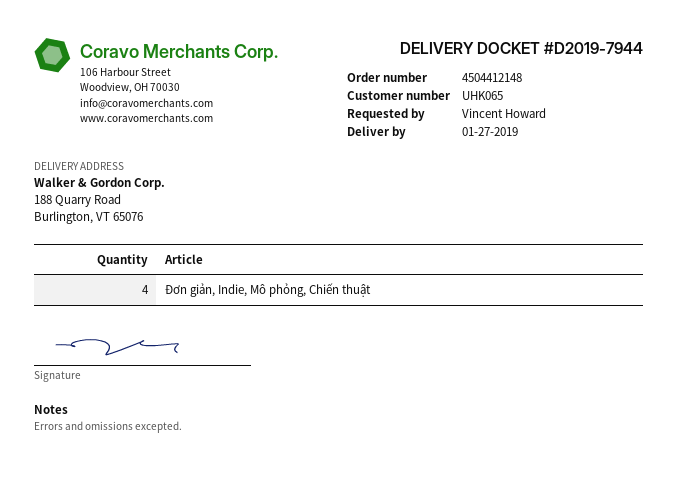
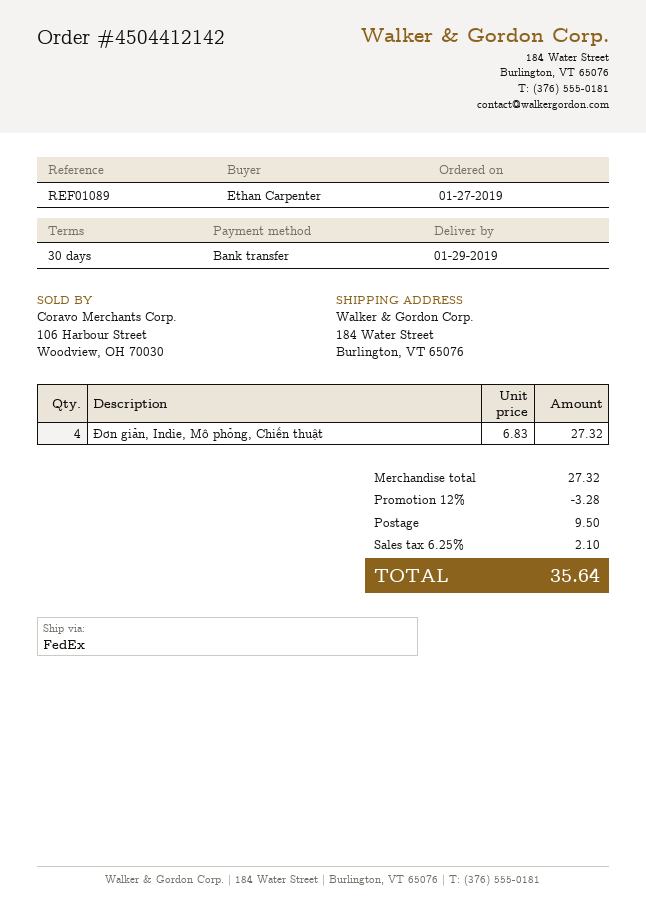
order number: 4504412148 -> 4504412142
delivery date: 2019-01-27 -> 2019-01-29
ordered by: Vincent Howard -> Ethan Carpenter
ship to: 188 Quarry Road, Burlington, VT 65076 -> 184 Water Street, Burlington, VT 65076

